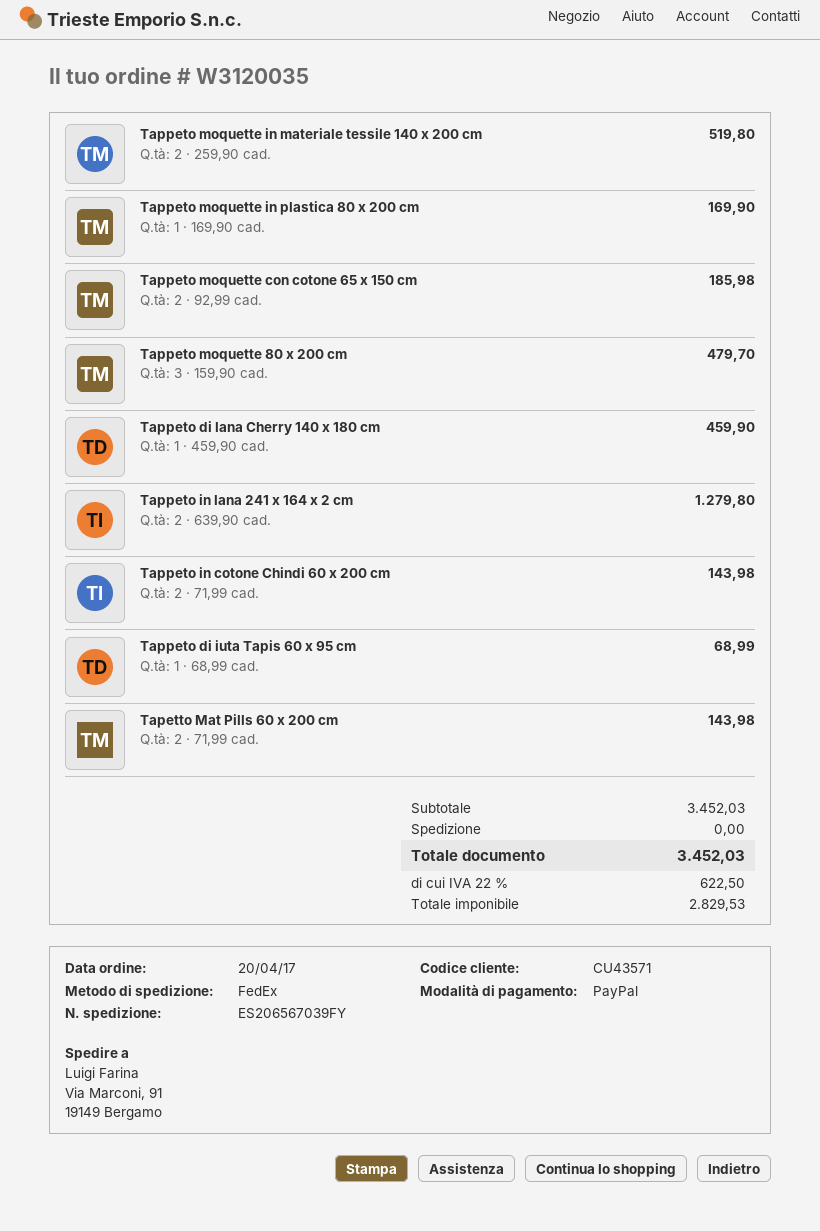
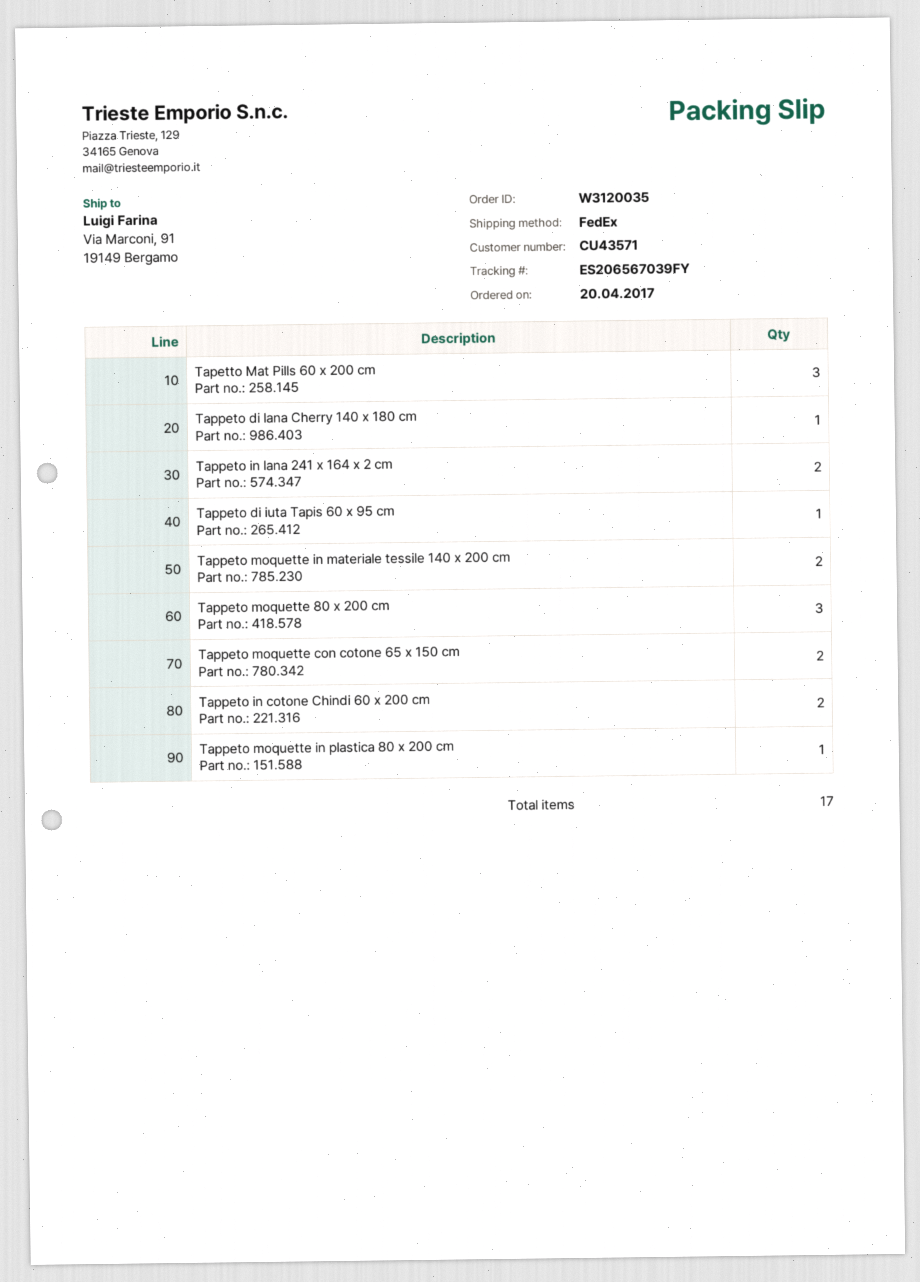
Tapetto Mat Pills 60 x 200 cm: 2 -> 3

